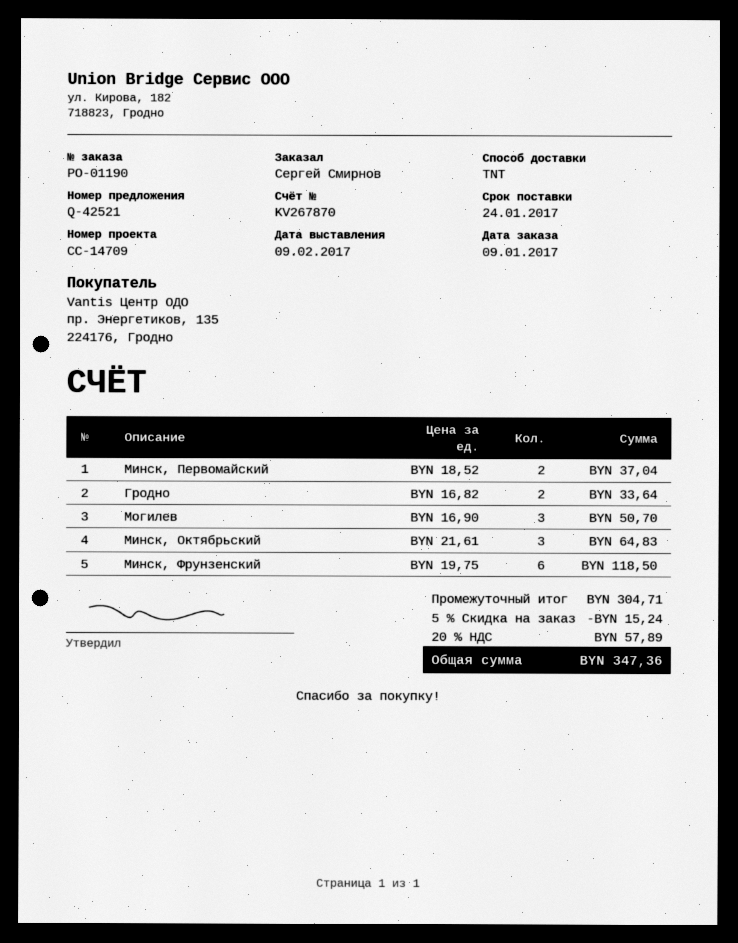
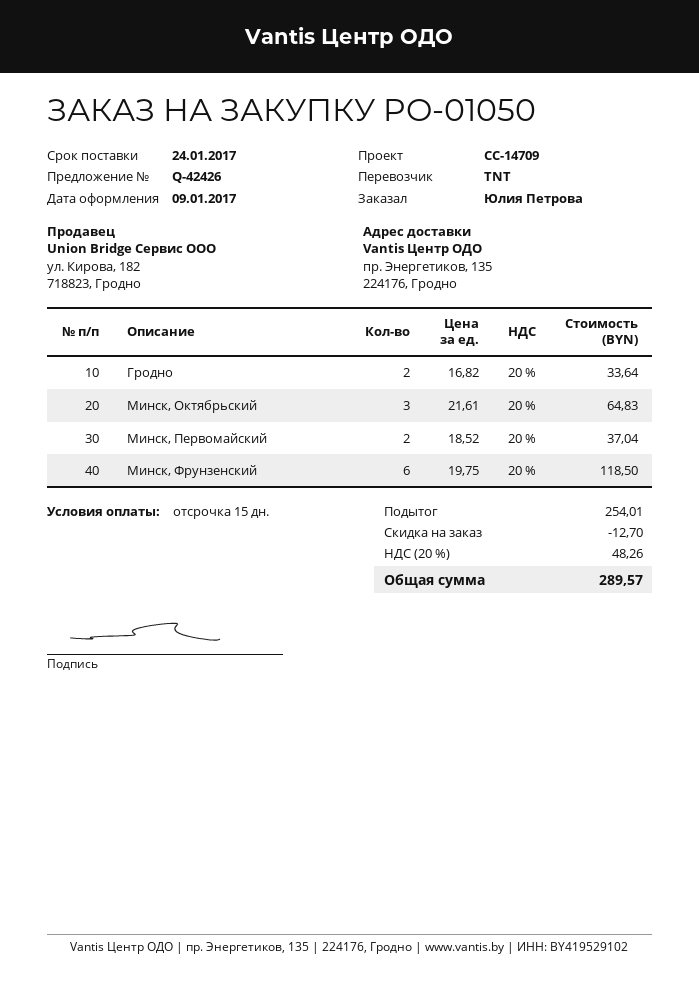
quote number: Q-42521 -> Q-42426
order number: PO-01190 -> PO-01050
ordered by: Сергей Смирнов -> Юлия Петрова
Могилев: 3 x 16.90 = 50.70 -> none
subtotal: 304.71 -> 254.01
discount: 15.24 -> 12.70
tax: 20% = 57.89 -> 20% = 48.26
total: 347.36 -> 289.57

